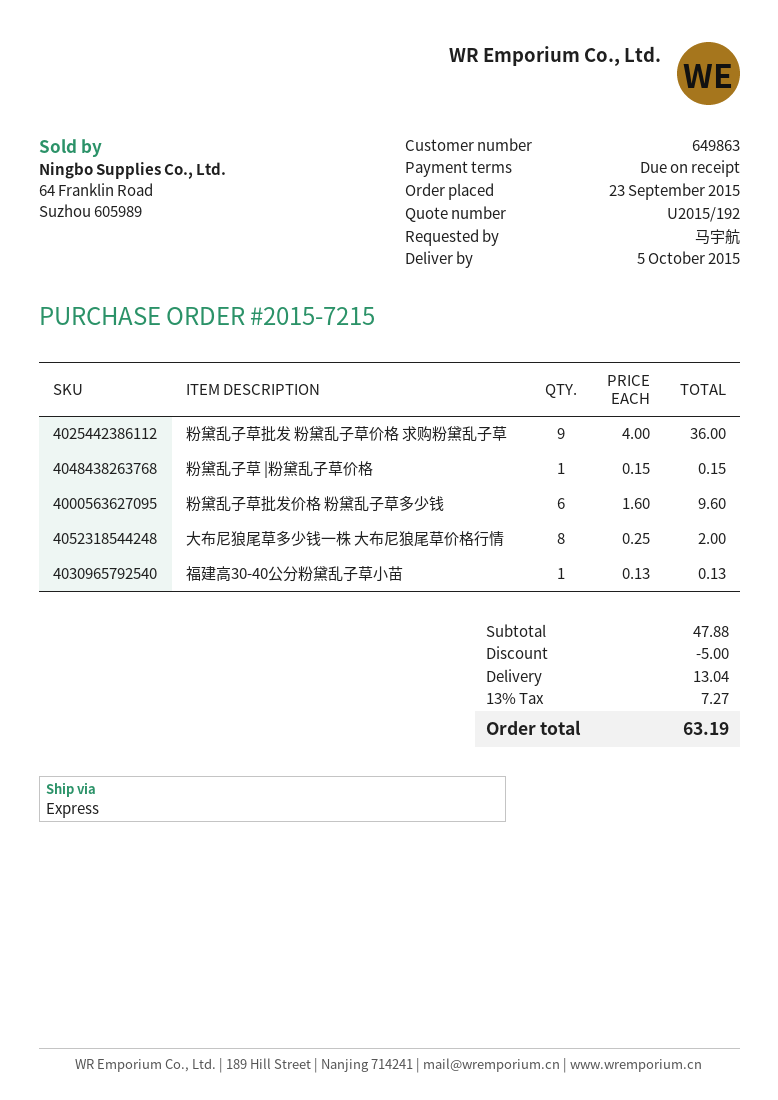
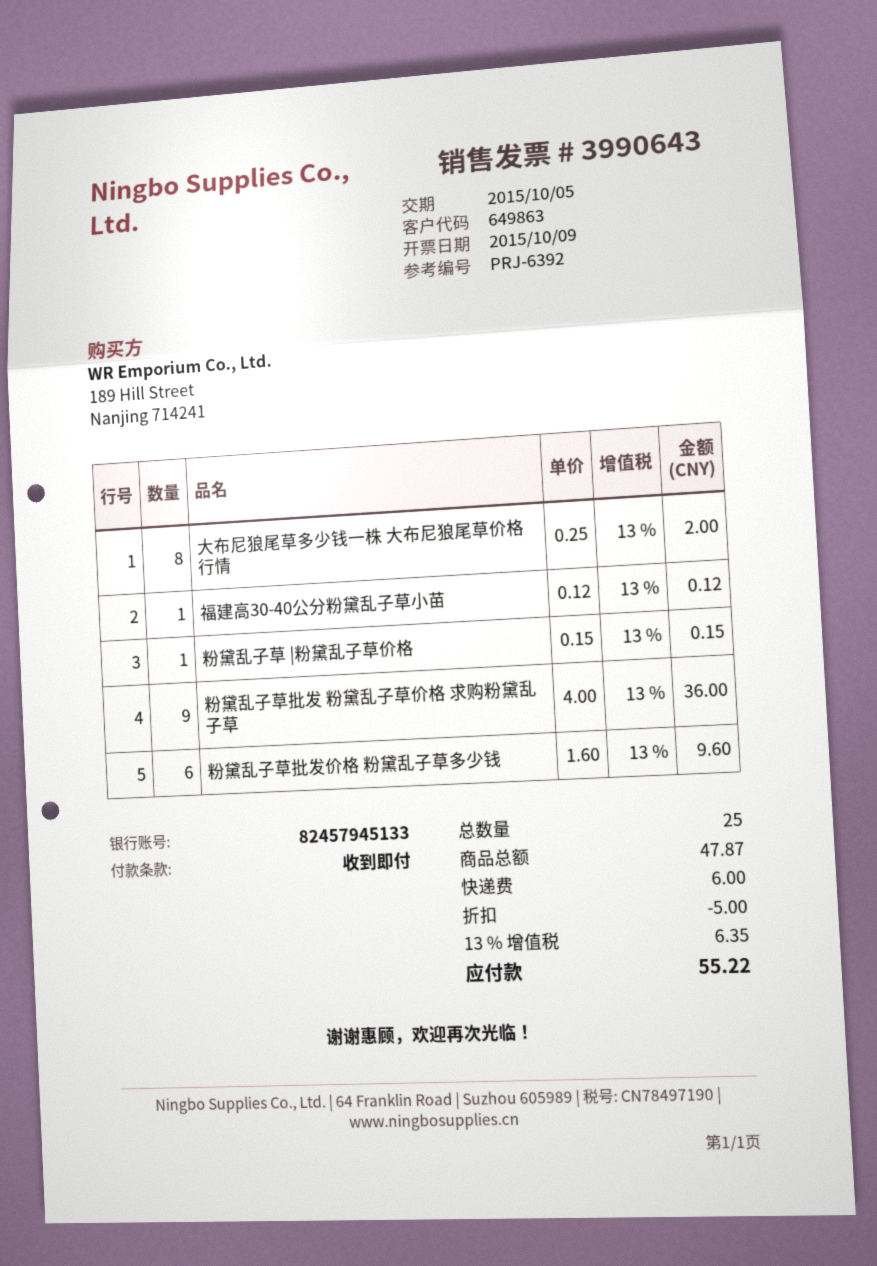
福建高30-40公分粉黛乱子草小苗: 1 x 0.13 = 0.13 -> 1 x 0.12 = 0.12
subtotal: 47.88 -> 47.87
shipping: 13.04 -> 6.00
tax: 13% = 7.27 -> 13% = 6.35
total: 63.19 -> 55.22

